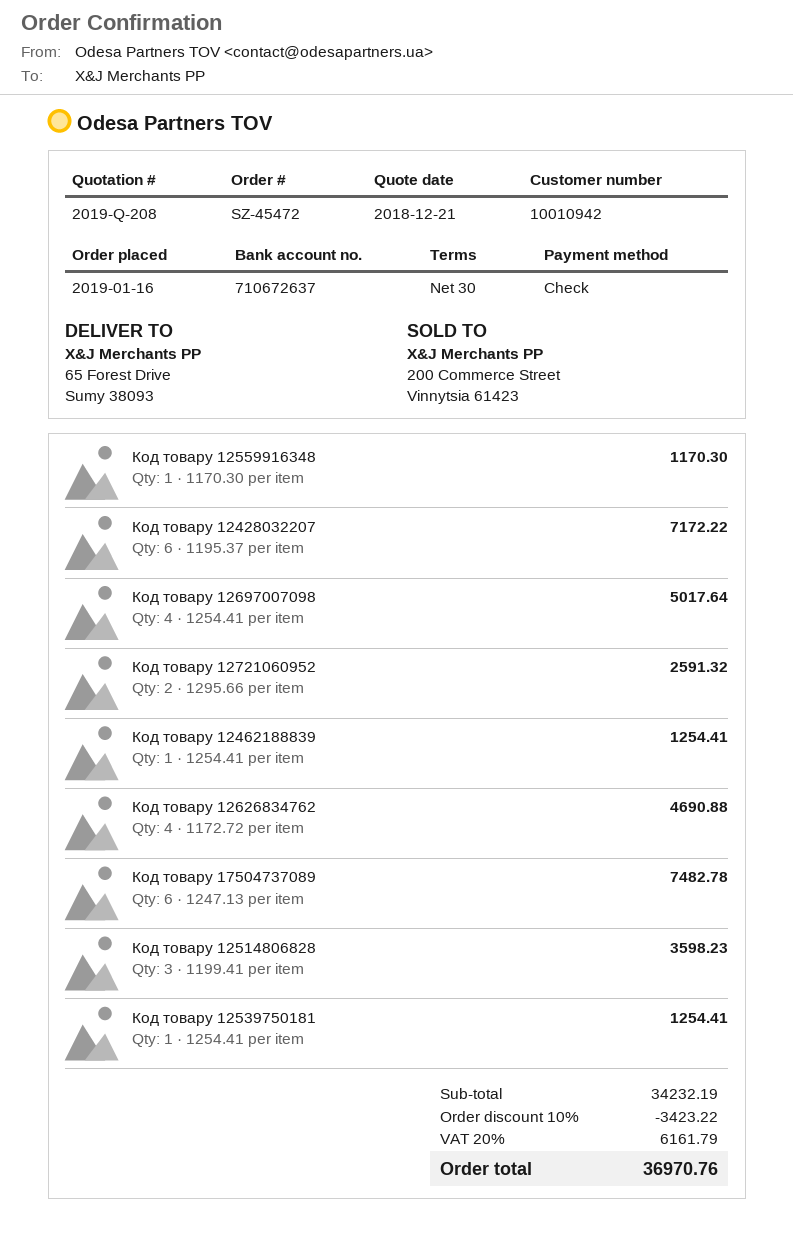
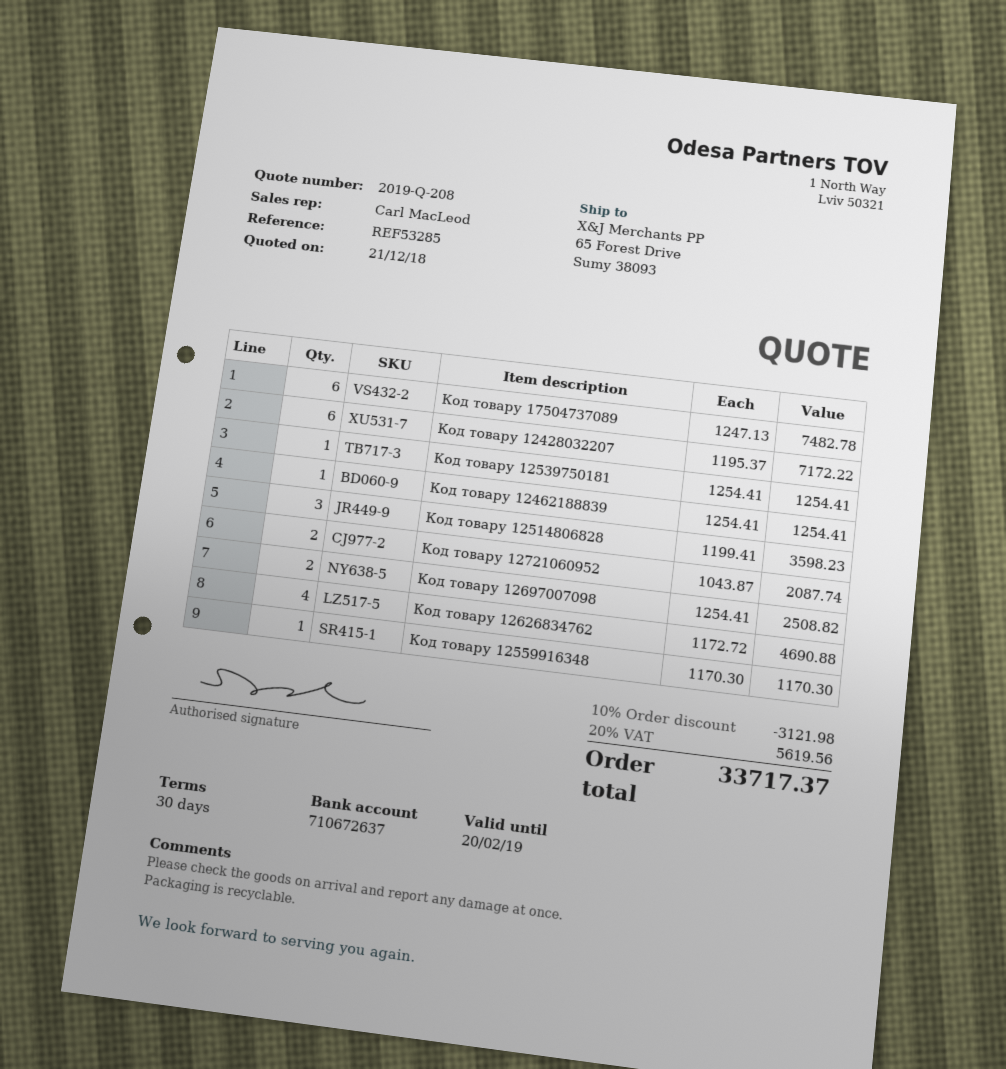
Код товару 12697007098: 4 x 1254.41 = 5017.64 -> 2 x 1254.41 = 2508.82
Код товару 12721060952: 2 x 1295.66 = 2591.32 -> 2 x 1043.87 = 2087.74
discount: 10% = 3423.22 -> 10% = 3121.98
tax: 20% = 6161.79 -> 20% = 5619.56
total: 36970.76 -> 33717.37

